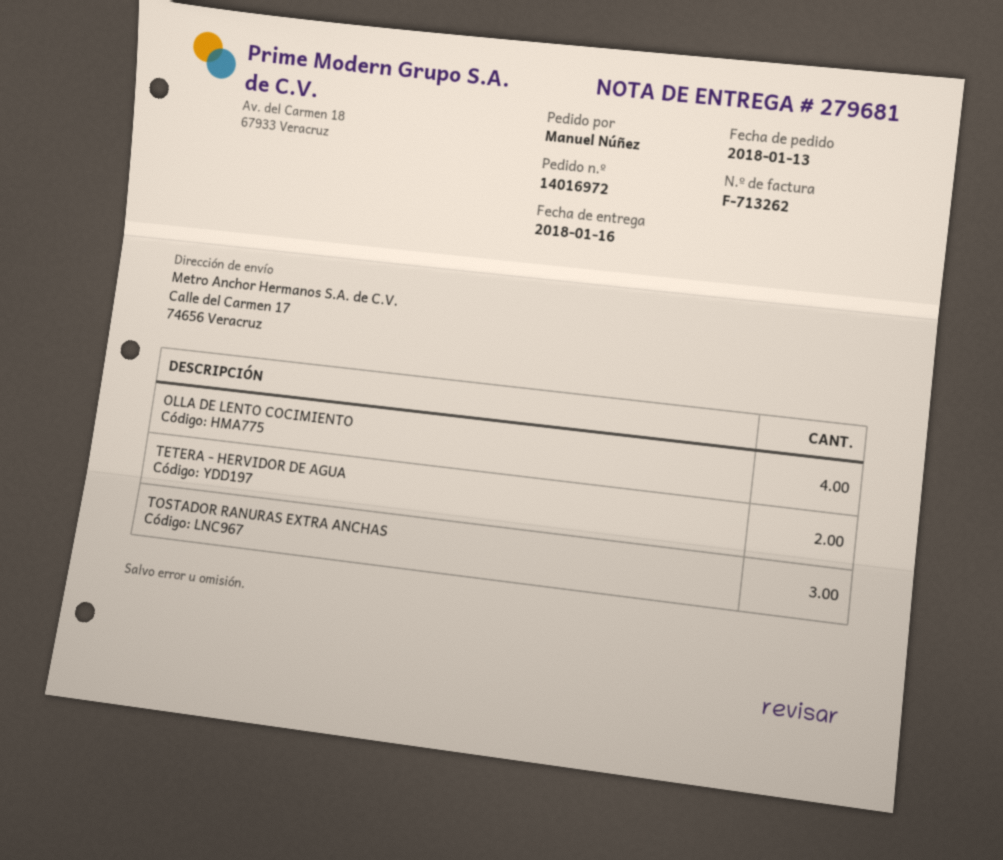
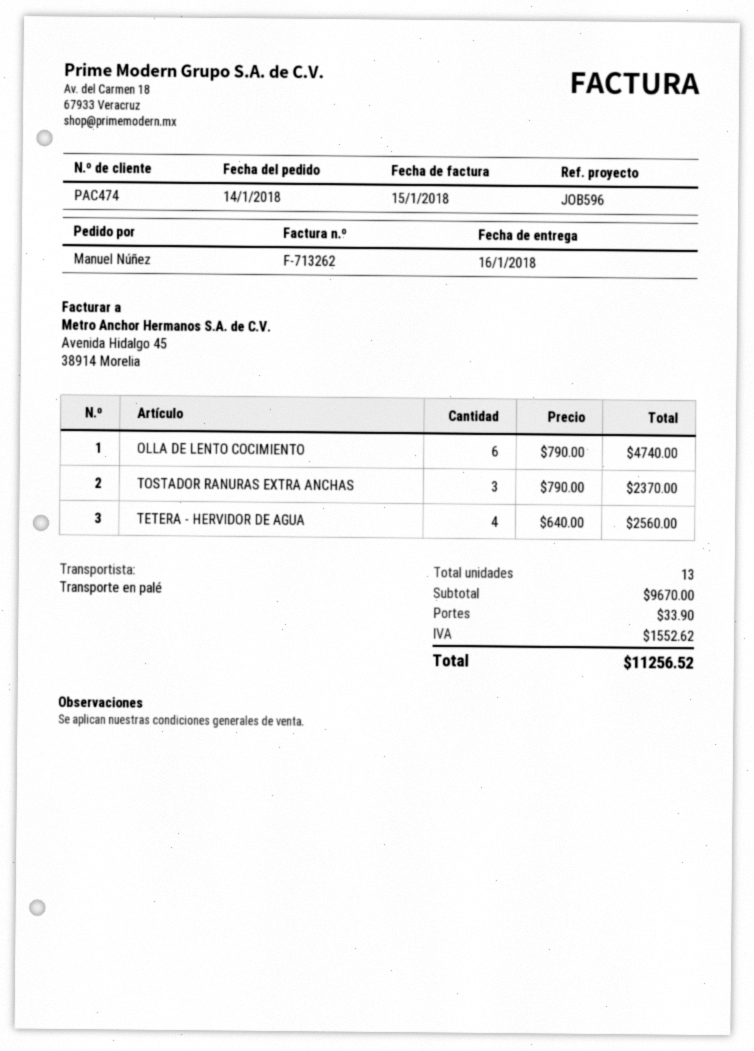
order date: 2018-01-13 -> 2018-01-14
OLLA DE LENTO COCIMIENTO: 4 -> 6
TETERA - HERVIDOR DE AGUA: 2 -> 4

